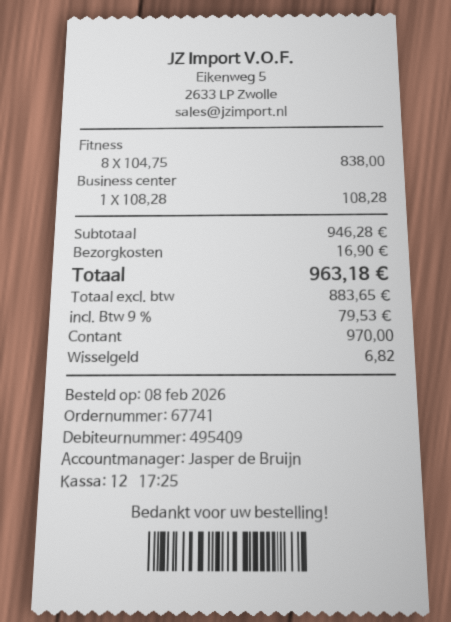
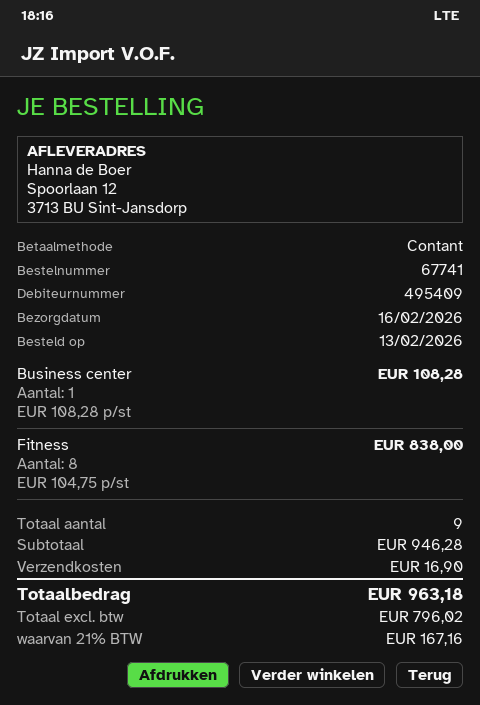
order date: 2026-02-08 -> 2026-02-13
net: 883.65 -> 796.02
tax: 9% = 79.53 -> 21% = 167.16

